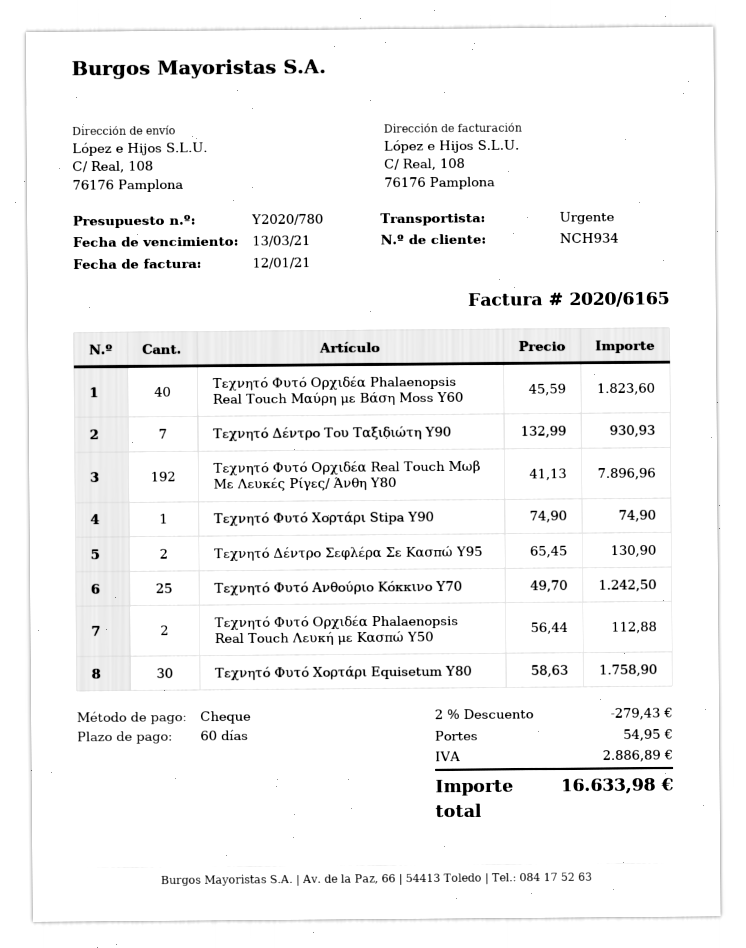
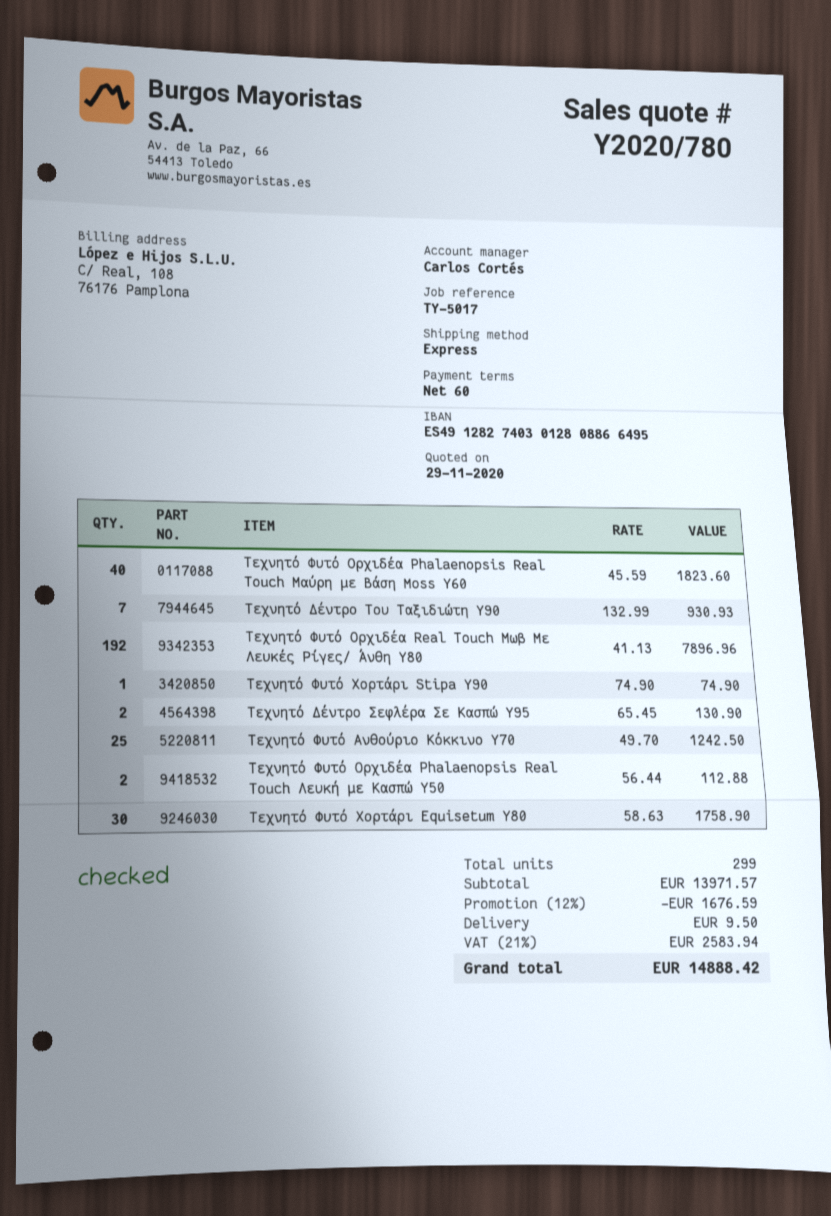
discount: 2% = 279.43 -> 12% = 1676.59
shipping: 54.95 -> 9.50
tax: 2886.89 -> 2583.94
total: 16633.98 -> 14888.42

